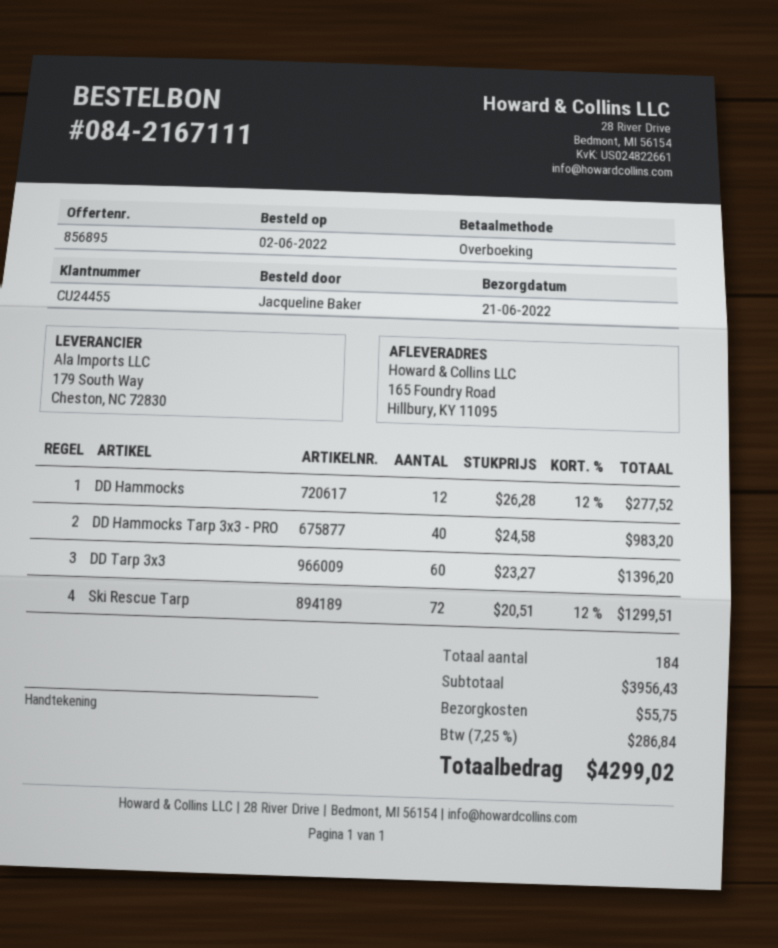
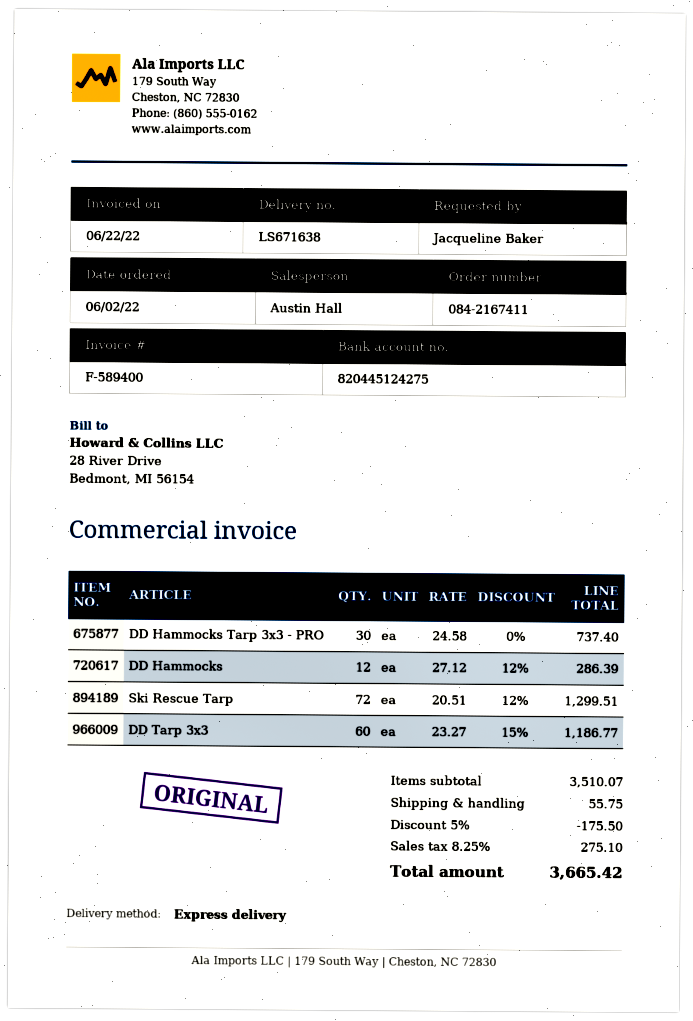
order number: 084-2167111 -> 084-2167411
DD Hammocks: 12 x 26.28 - 12% = 277.52 -> 12 x 27.12 - 12% = 286.39
DD Hammocks Tarp 3x3 - PRO: 40 x 24.58 = 983.20 -> 30 x 24.58 = 737.40
DD Tarp 3x3: 60 x 23.27 = 1396.20 -> 60 x 23.27 - 15% = 1186.77
subtotal: 3956.43 -> 3510.07
discount: none -> 5% = 175.50
tax: 7.25% = 286.84 -> 8.25% = 275.10
total: 4299.02 -> 3665.42

